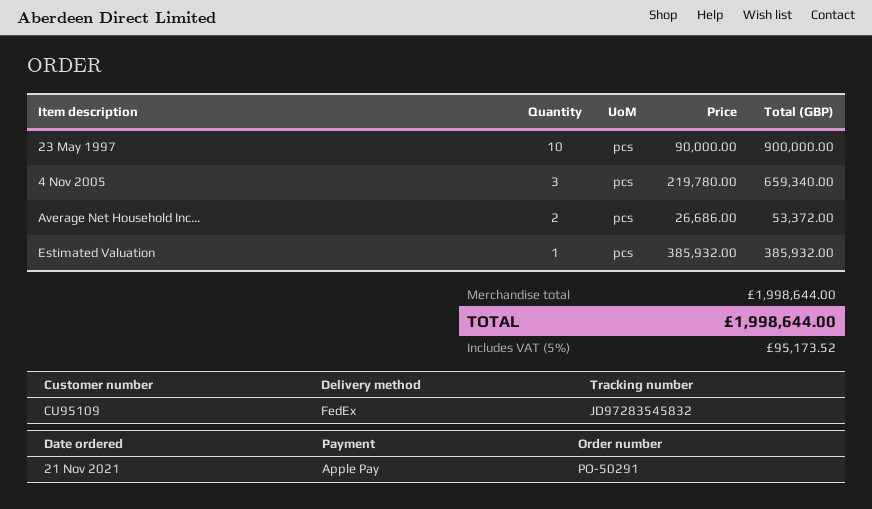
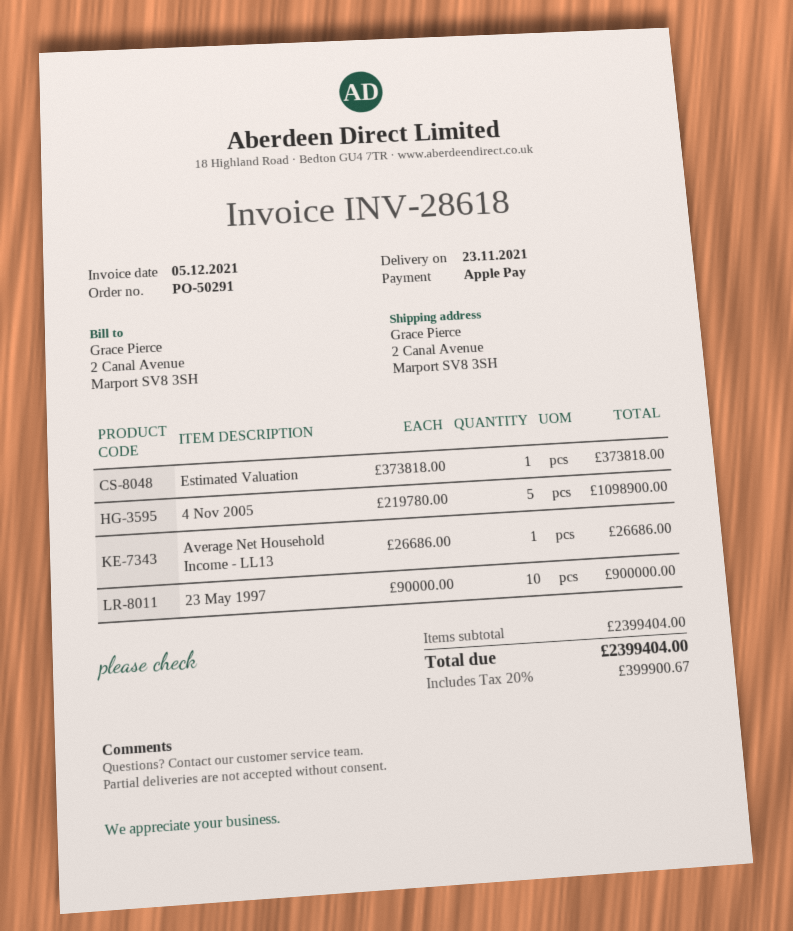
4 Nov 2005: 3 x 219780.00 = 659340.00 -> 5 x 219780.00 = 1098900.00
Average Net Household Inc...: 2 x 26686.00 = 53372.00 -> 1 x 26686.00 = 26686.00
Estimated Valuation: 1 x 385932.00 = 385932.00 -> 1 x 373818.00 = 373818.00
subtotal: 1998644.00 -> 2399404.00
tax: 5% = 95173.52 -> 20% = 399900.67
total: 1998644.00 -> 2399404.00

